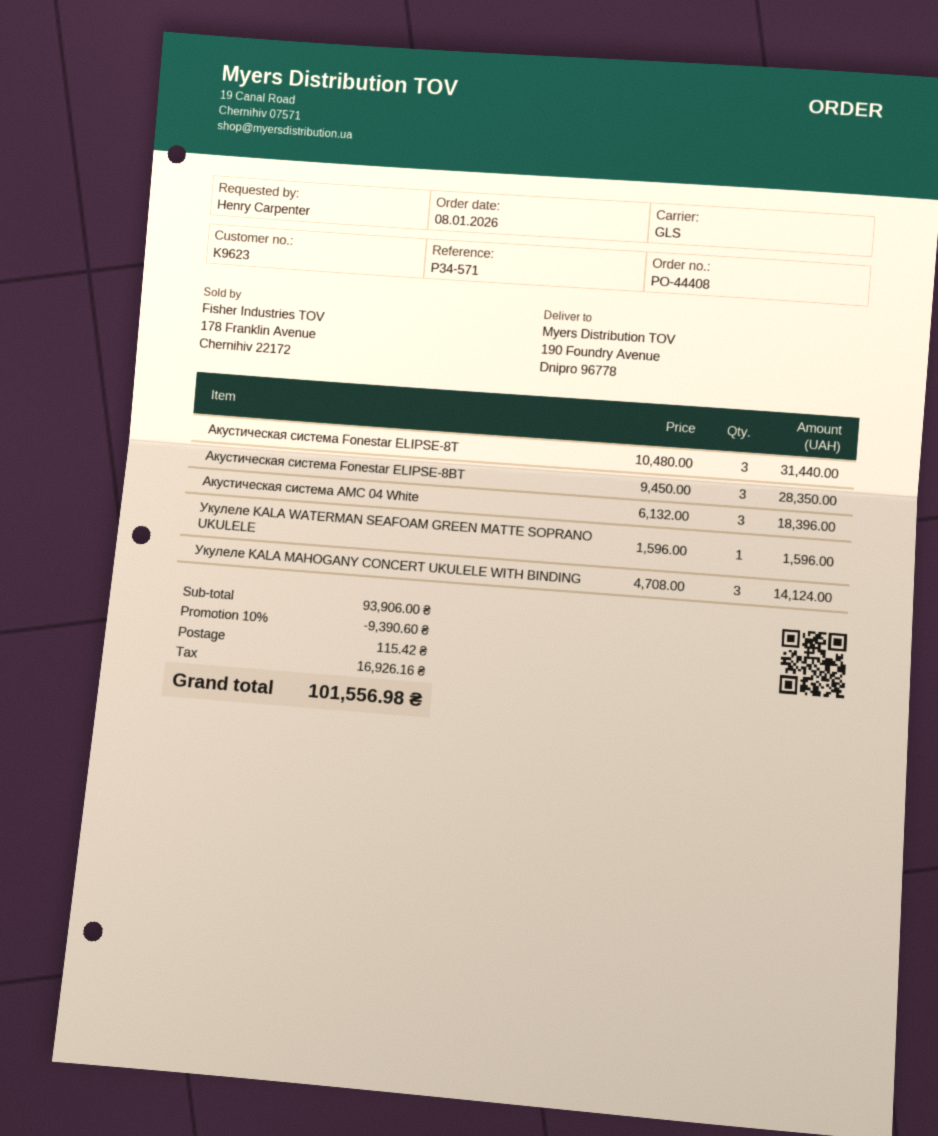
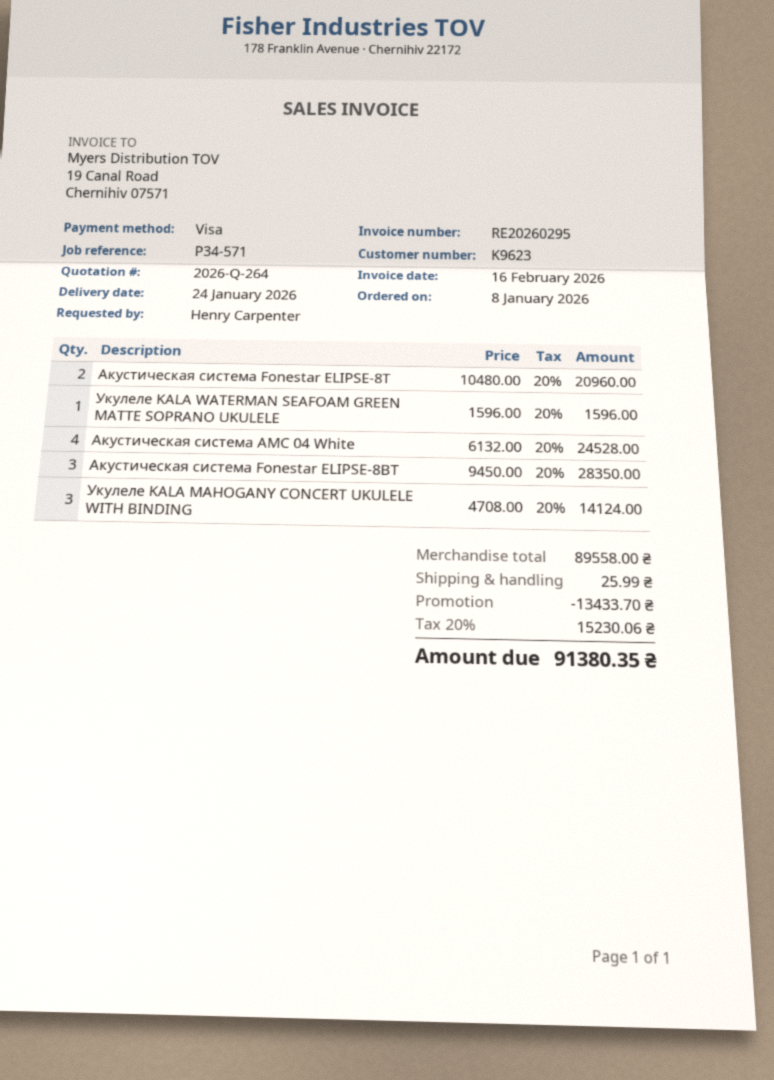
Акустическая система Fonestar ELIPSE-8T: 3 x 10480.00 = 31440.00 -> 2 x 10480.00 = 20960.00
Акустическая система AMC 04 White: 3 x 6132.00 = 18396.00 -> 4 x 6132.00 = 24528.00
subtotal: 93906.00 -> 89558.00
discount: 9390.60 -> 13433.70
shipping: 115.42 -> 25.99
tax: 16926.16 -> 15230.06
total: 101556.98 -> 91380.35

